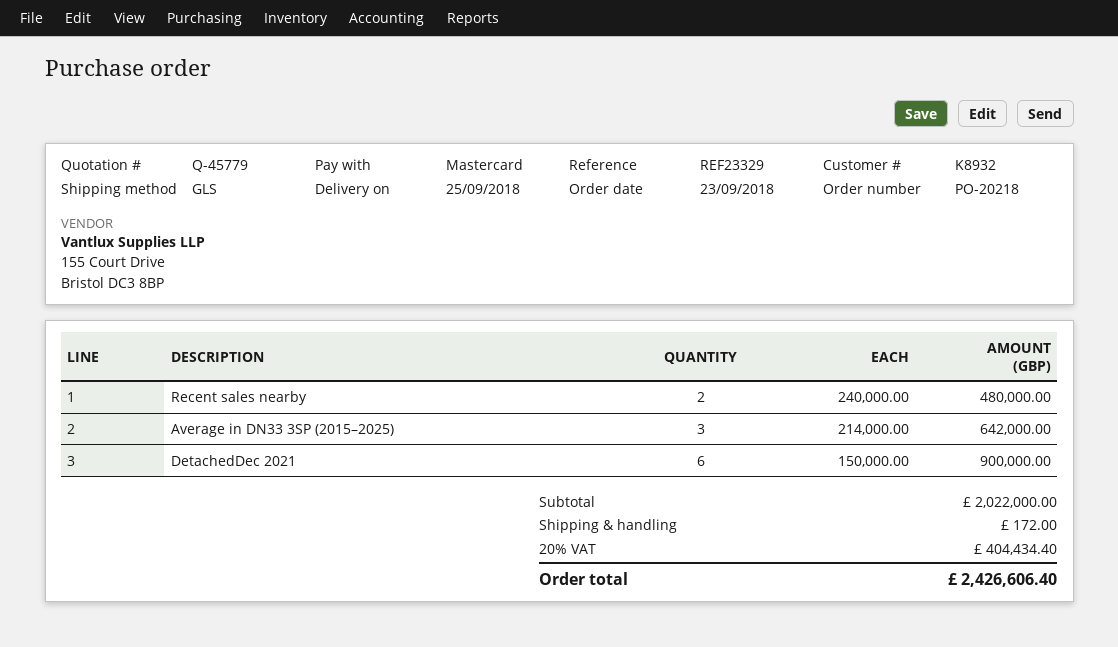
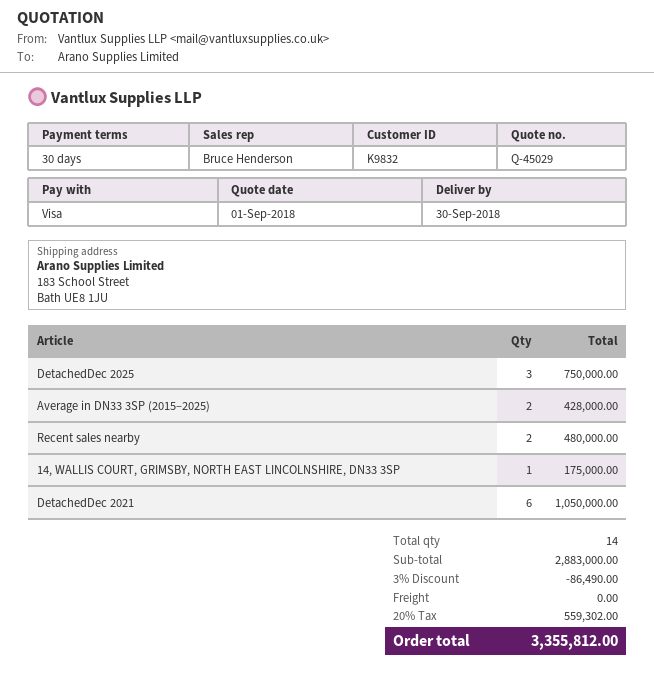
quote number: Q-45779 -> Q-45029
delivery date: 2018-09-25 -> 2018-09-30
customer number: K8932 -> K9832
payment method: Mastercard -> Visa
Average in DN33 3SP (2015–2025): 3 for 642000.00 -> 2 for 428000.00
DetachedDec 2021: 6 for 900000.00 -> 6 for 1050000.00
DetachedDec 2025: none -> 3 for 750000.00
14, WALLIS COURT, GRIMSBY, NORTH EAST LINCOLNSHIRE, DN33 3SP: none -> 1 for 175000.00
subtotal: 2022000.00 -> 2883000.00
discount: none -> 3% = 86490.00
shipping: 172.00 -> 0.00
tax: 20% = 404434.40 -> 20% = 559302.00
total: 2426606.40 -> 3355812.00

